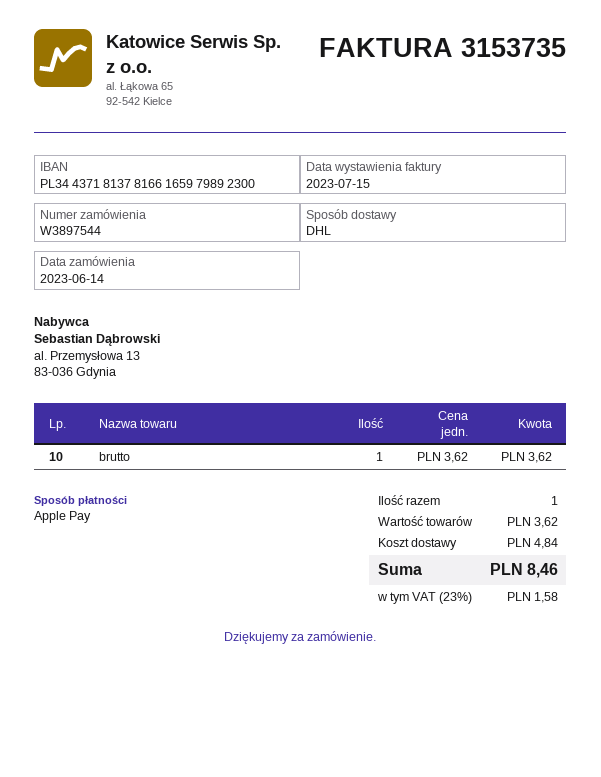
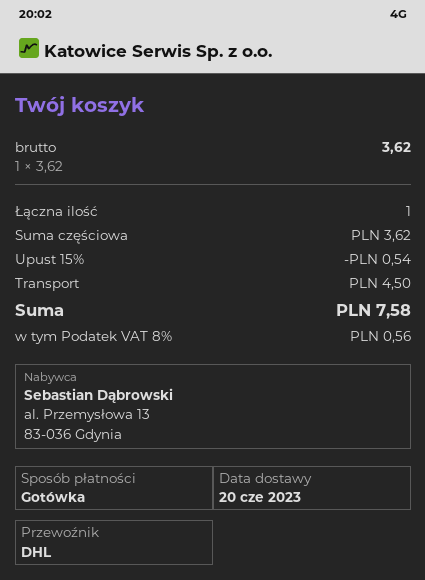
payment method: Apple Pay -> cash
discount: none -> 15% = 0.54
shipping: 4.84 -> 4.50
tax: 23% = 1.58 -> 8% = 0.56
total: 8.46 -> 7.58

